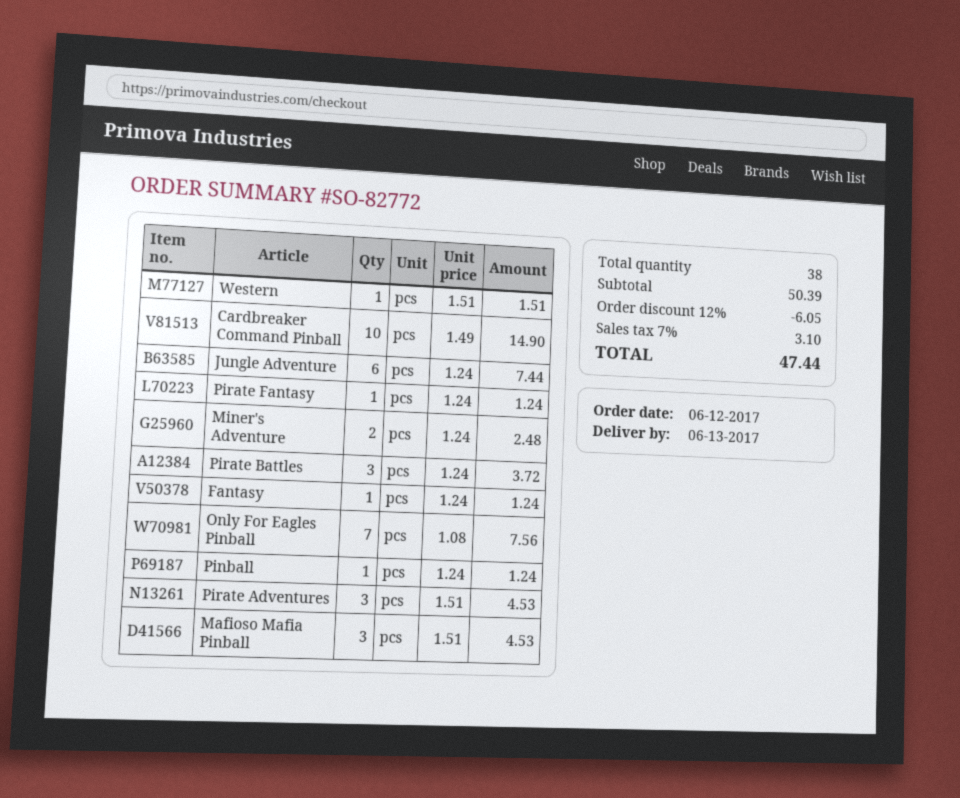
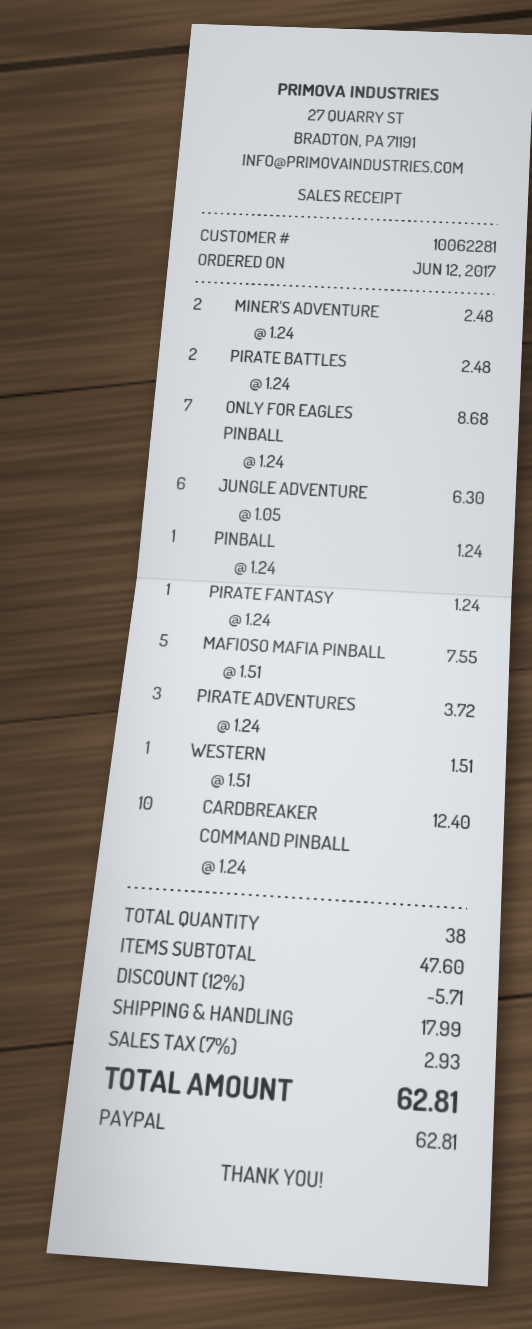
Cardbreaker Command Pinball: 10 x 1.49 = 14.90 -> 10 x 1.24 = 12.40
Jungle Adventure: 6 x 1.24 = 7.44 -> 6 x 1.05 = 6.30
Pirate Battles: 3 x 1.24 = 3.72 -> 2 x 1.24 = 2.48
Fantasy: 1 x 1.24 = 1.24 -> none
Only For Eagles Pinball: 7 x 1.08 = 7.56 -> 7 x 1.24 = 8.68
Pirate Adventures: 3 x 1.51 = 4.53 -> 3 x 1.24 = 3.72
Mafioso Mafia Pinball: 3 x 1.51 = 4.53 -> 5 x 1.51 = 7.55
subtotal: 50.39 -> 47.60
discount: 12% = 6.05 -> 12% = 5.71
shipping: none -> 17.99
tax: 7% = 3.10 -> 7% = 2.93
total: 47.44 -> 62.81

